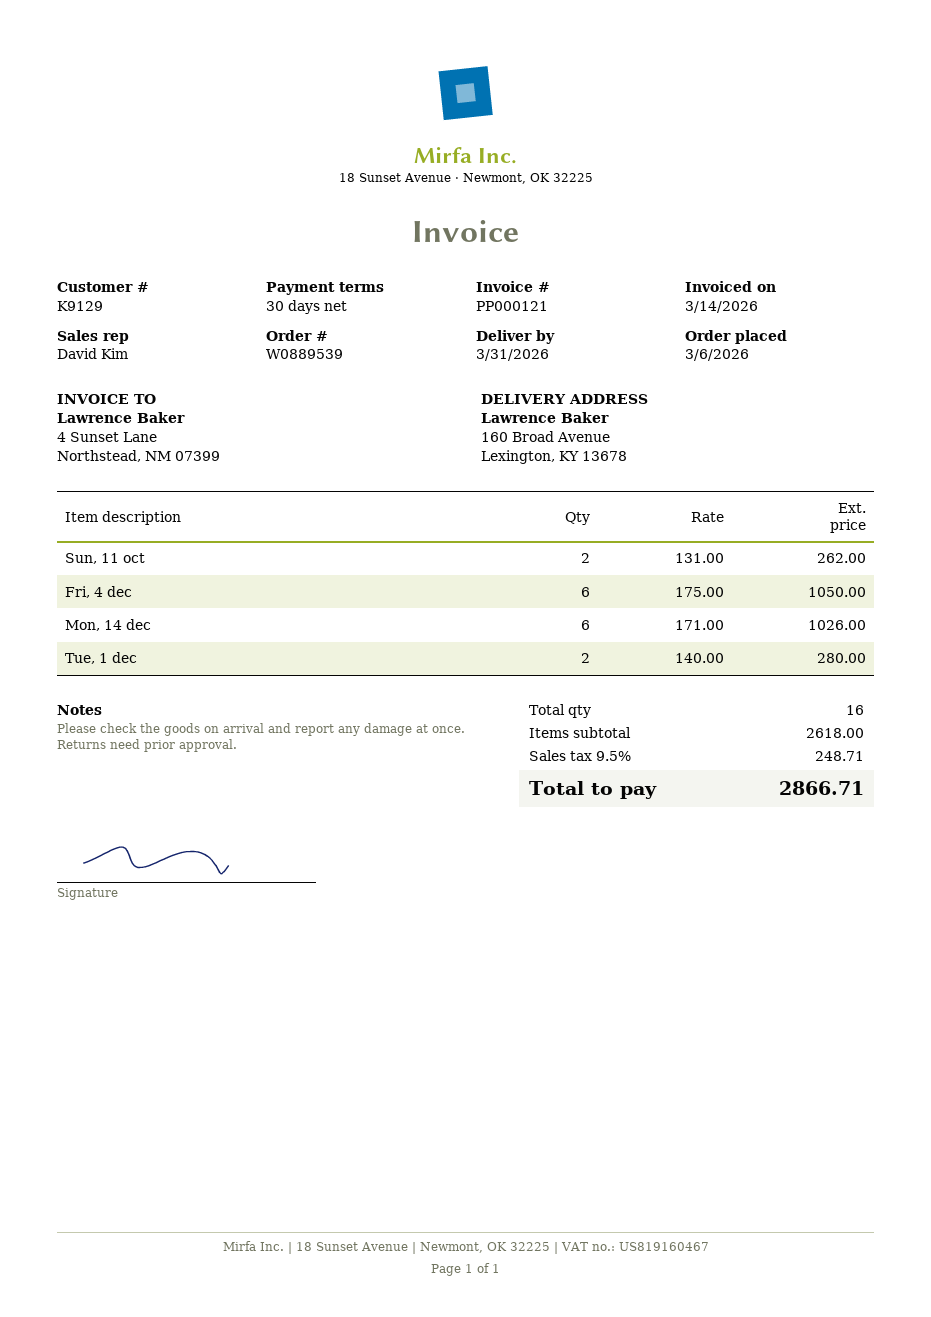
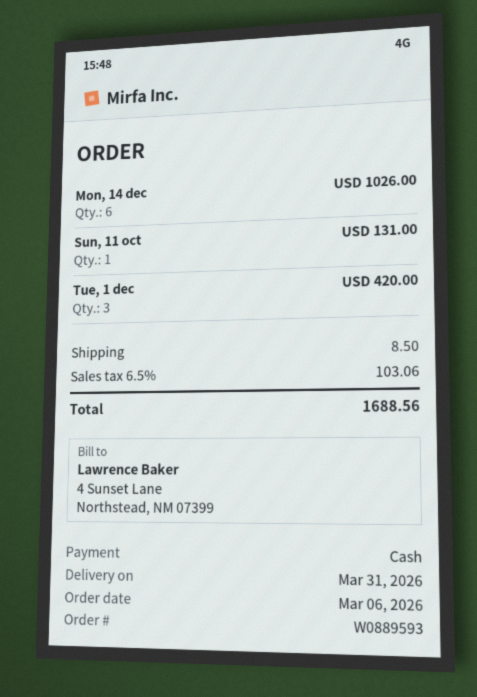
order number: W0889539 -> W0889593
Sun, 11 oct: 2 for 262.00 -> 1 for 131.00
Fri, 4 dec: 6 for 1050.00 -> none
Tue, 1 dec: 2 for 280.00 -> 3 for 420.00
shipping: none -> 8.50
tax: 9.5% = 248.71 -> 6.5% = 103.06
total: 2866.71 -> 1688.56

